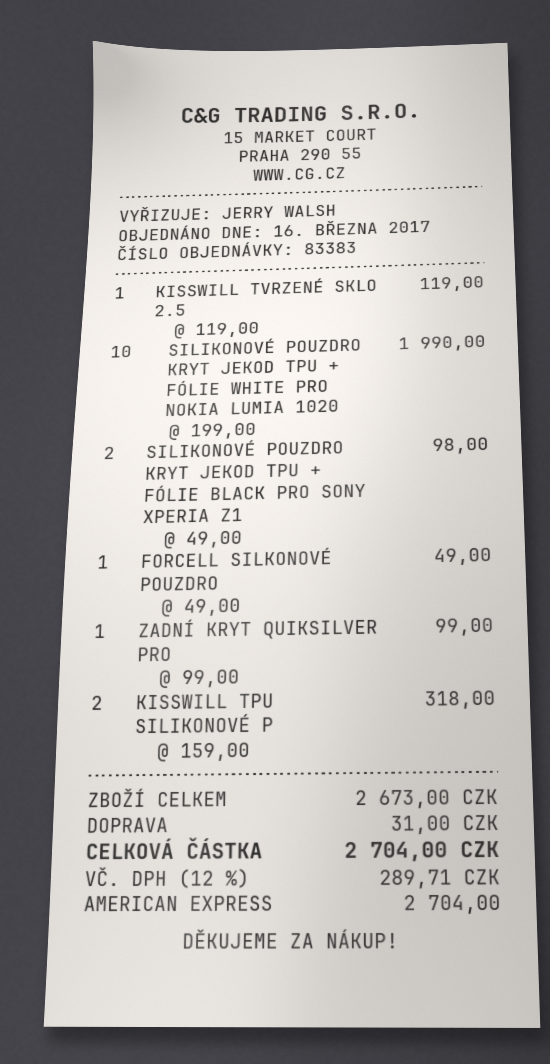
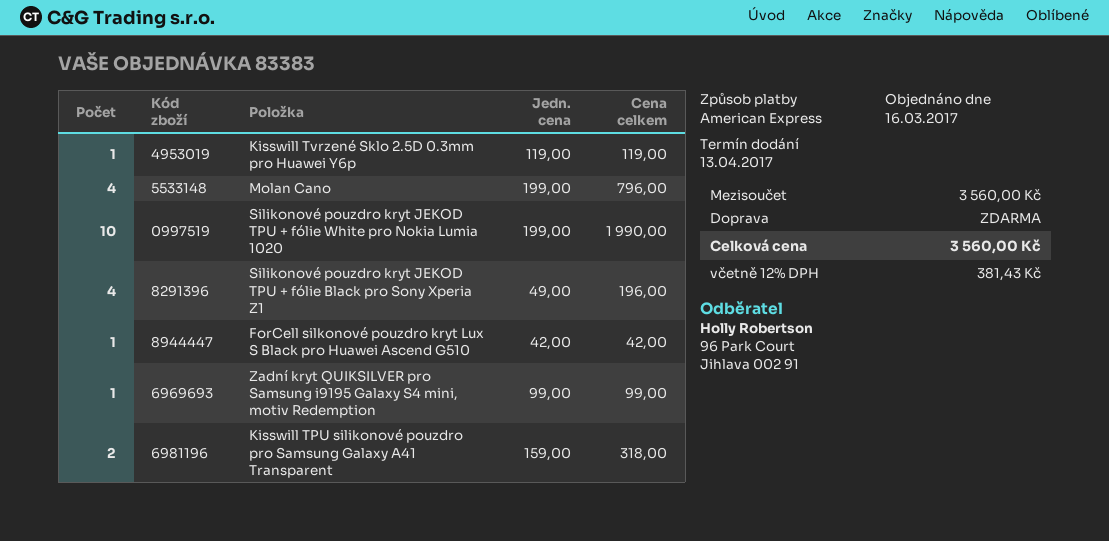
SILIKONOVÉ POUZDRO KRYT JEKOD TPU + FÓLIE BLACK PRO SONY XPERIA Z1: 2 x 49.00 = 98.00 -> 4 x 49.00 = 196.00
FORCELL SILKONOVÉ POUZDRO: 1 x 49.00 = 49.00 -> 1 x 42.00 = 42.00
Molan Cano: none -> 4 x 199.00 = 796.00
subtotal: 2673.00 -> 3560.00
shipping: 31.00 -> 0.00
tax: 12% = 289.71 -> 12% = 381.43
total: 2704.00 -> 3560.00

